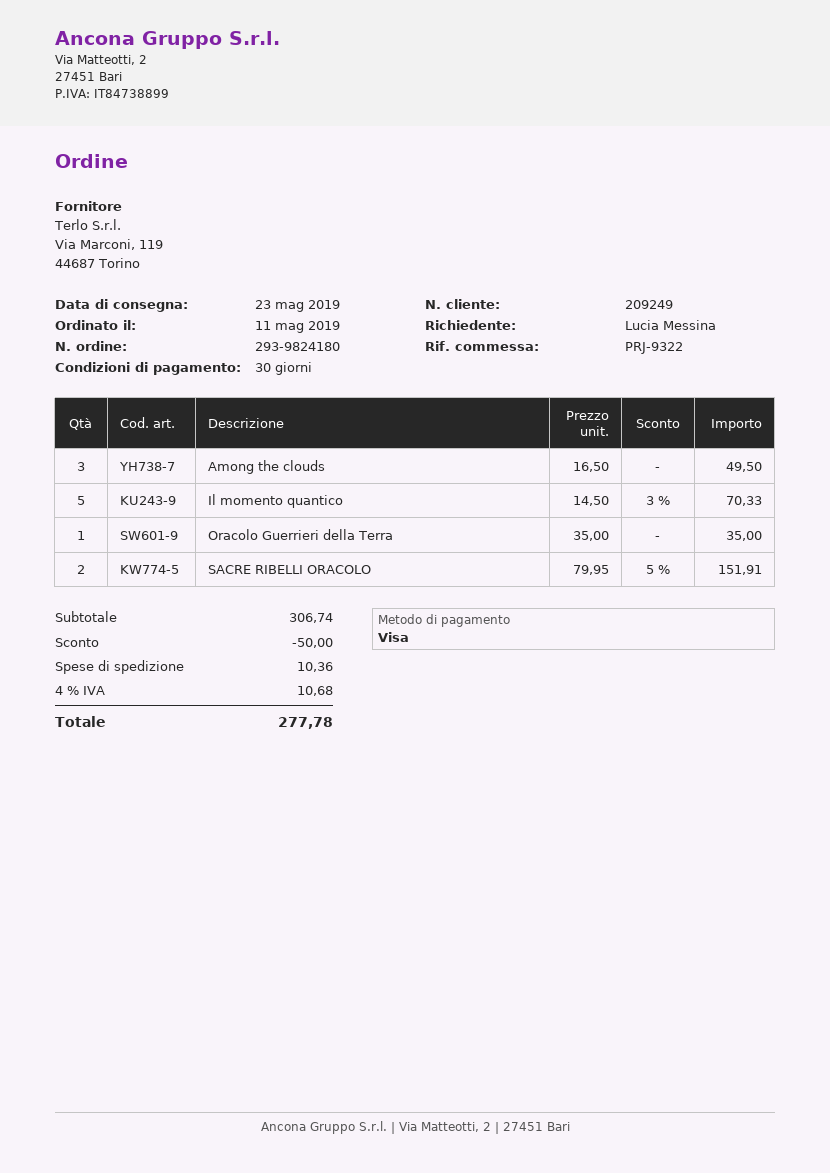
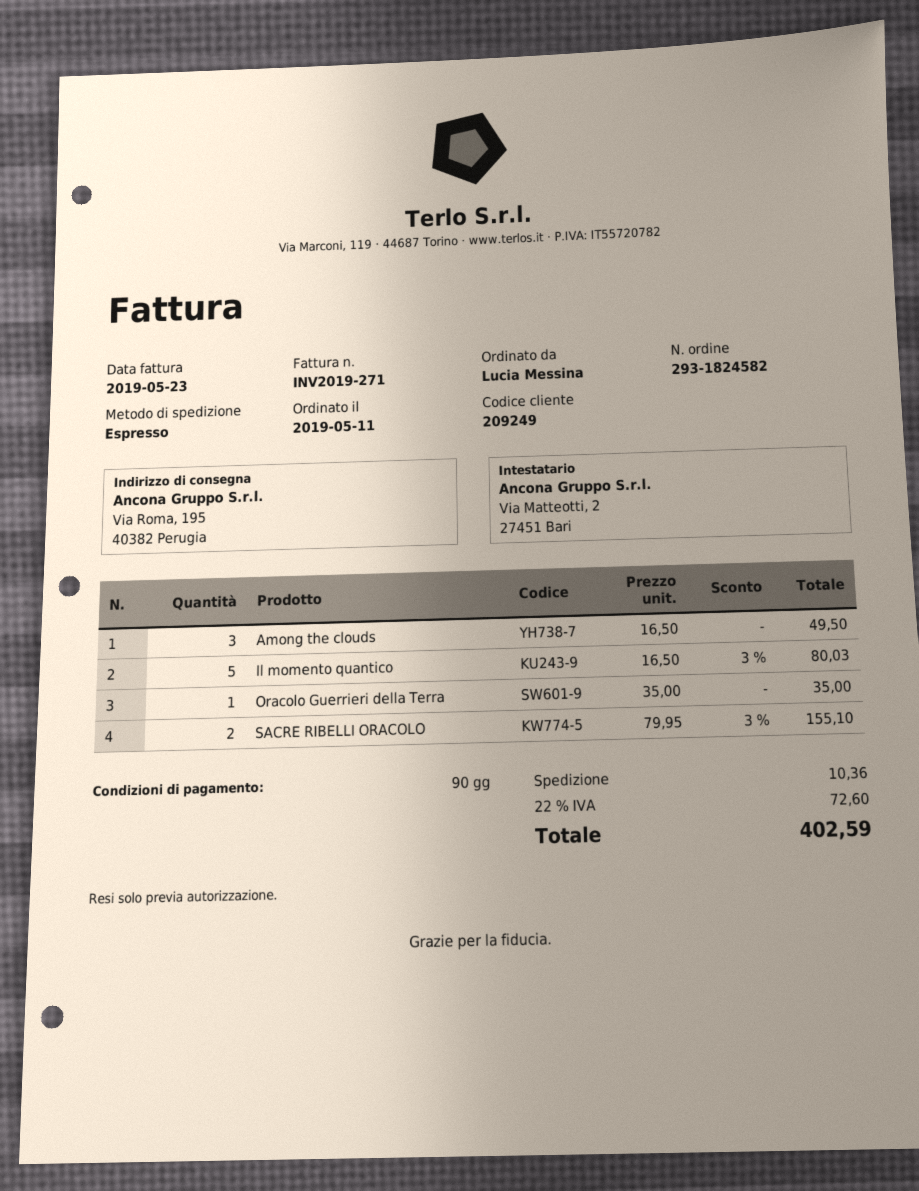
order number: 293-9824180 -> 293-1824582
payment terms: 30 days -> 90 days
Il momento quantico: 5 x 14.50 - 3% = 70.33 -> 5 x 16.50 - 3% = 80.03
SACRE RIBELLI ORACOLO: 2 x 79.95 - 5% = 151.91 -> 2 x 79.95 - 3% = 155.10
discount: 50.00 -> none
tax: 4% = 10.68 -> 22% = 72.60
total: 277.78 -> 402.59

